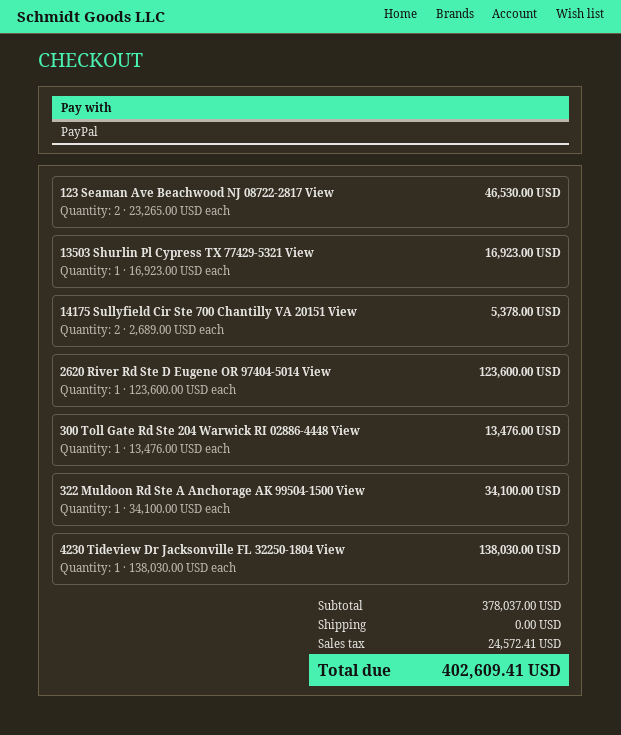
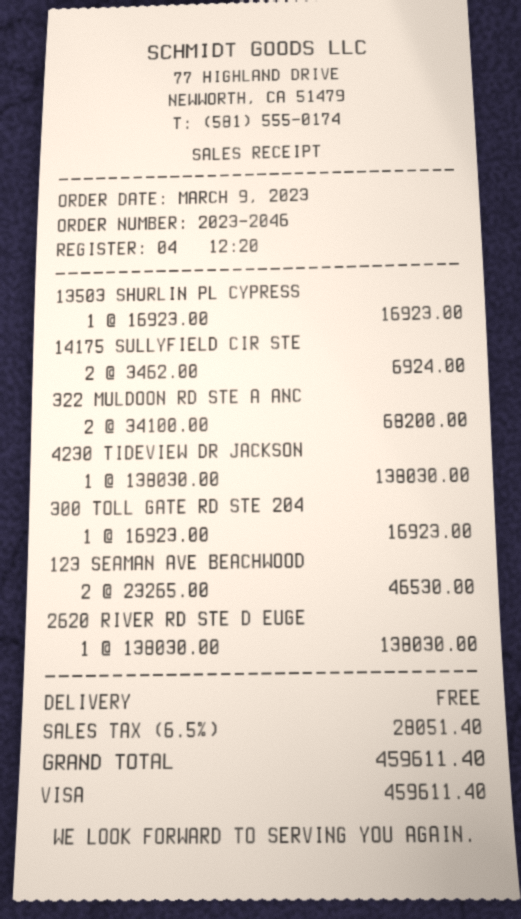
payment method: PayPal -> Visa
14175 Sullyfield Cir Ste 700 Chantilly VA 20151 View: 2 x 2689.00 = 5378.00 -> 2 x 3462.00 = 6924.00
2620 River Rd Ste D Eugene OR 97404-5014 View: 1 x 123600.00 = 123600.00 -> 1 x 138030.00 = 138030.00
300 Toll Gate Rd Ste 204 Warwick RI 02886-4448 View: 1 x 13476.00 = 13476.00 -> 1 x 16923.00 = 16923.00
322 Muldoon Rd Ste A Anchorage AK 99504-1500 View: 1 x 34100.00 = 34100.00 -> 2 x 34100.00 = 68200.00
tax: 24572.41 -> 28051.40
total: 402609.41 -> 459611.40

